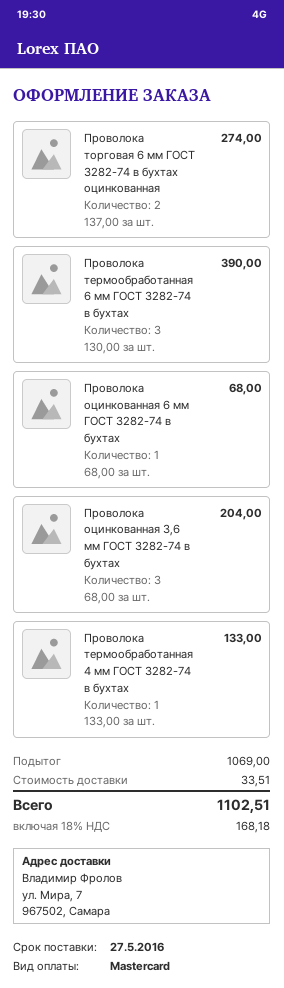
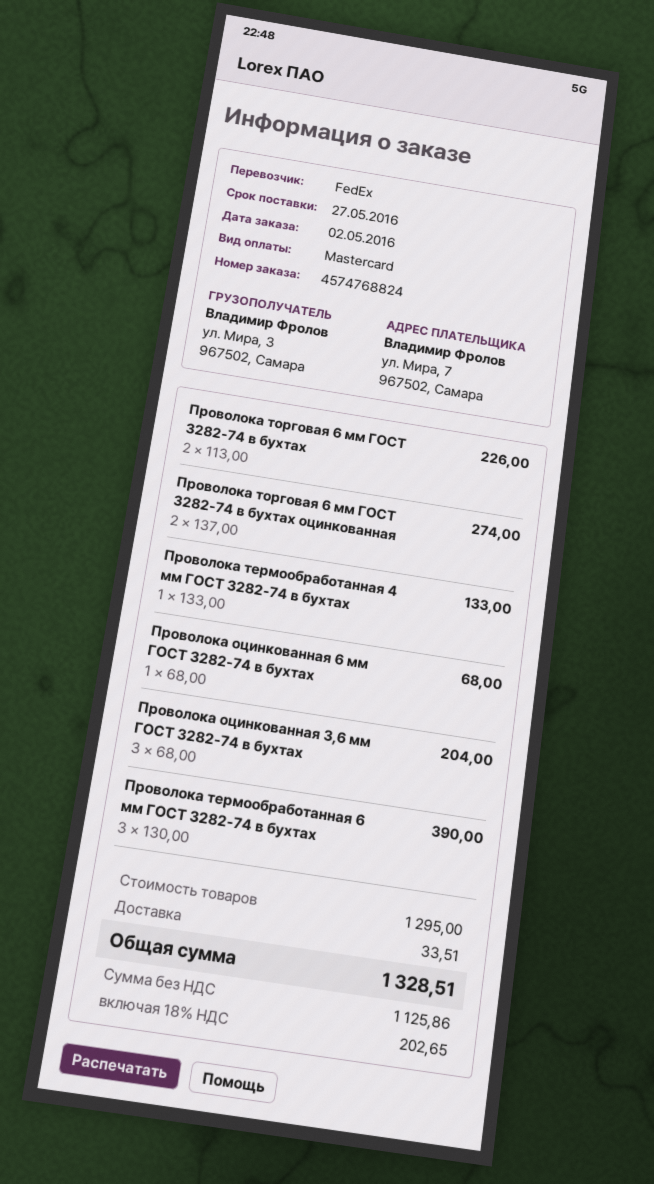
ship to: ул. Мира, 7, 967502, Самара -> ул. Мира, 3, 967502, Самара
Проволока торговая 6 мм ГОСТ 3282-74 в бухтах: none -> 2 x 113.00 = 226.00
subtotal: 1069.00 -> 1295.00
tax: 18% = 168.18 -> 18% = 202.65
total: 1102.51 -> 1328.51

